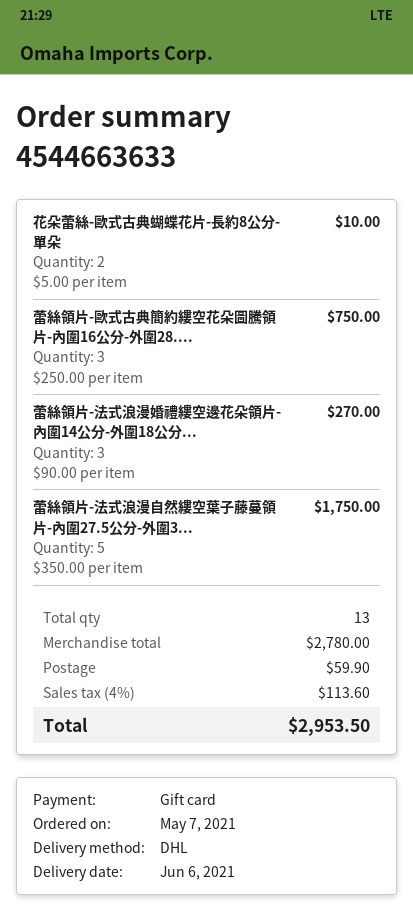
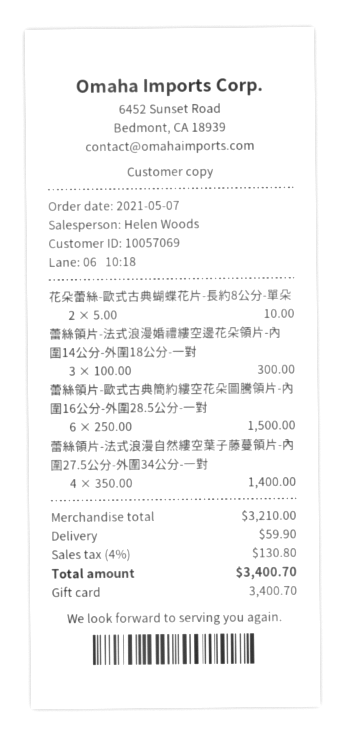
蕾絲領片-歐式古典簡約縷空花朵圖騰領片-內圍16公分-外圍28....: 3 x 250.00 = 750.00 -> 6 x 250.00 = 1500.00
蕾絲領片-法式浪漫婚禮縷空邊花朵領片-內圍14公分-外圍18公分...: 3 x 90.00 = 270.00 -> 3 x 100.00 = 300.00
蕾絲領片-法式浪漫自然縷空葉子藤蔓領片-內圍27.5公分-外圍3...: 5 x 350.00 = 1750.00 -> 4 x 350.00 = 1400.00
subtotal: 2780.00 -> 3210.00
tax: 4% = 113.60 -> 4% = 130.80
total: 2953.50 -> 3400.70

